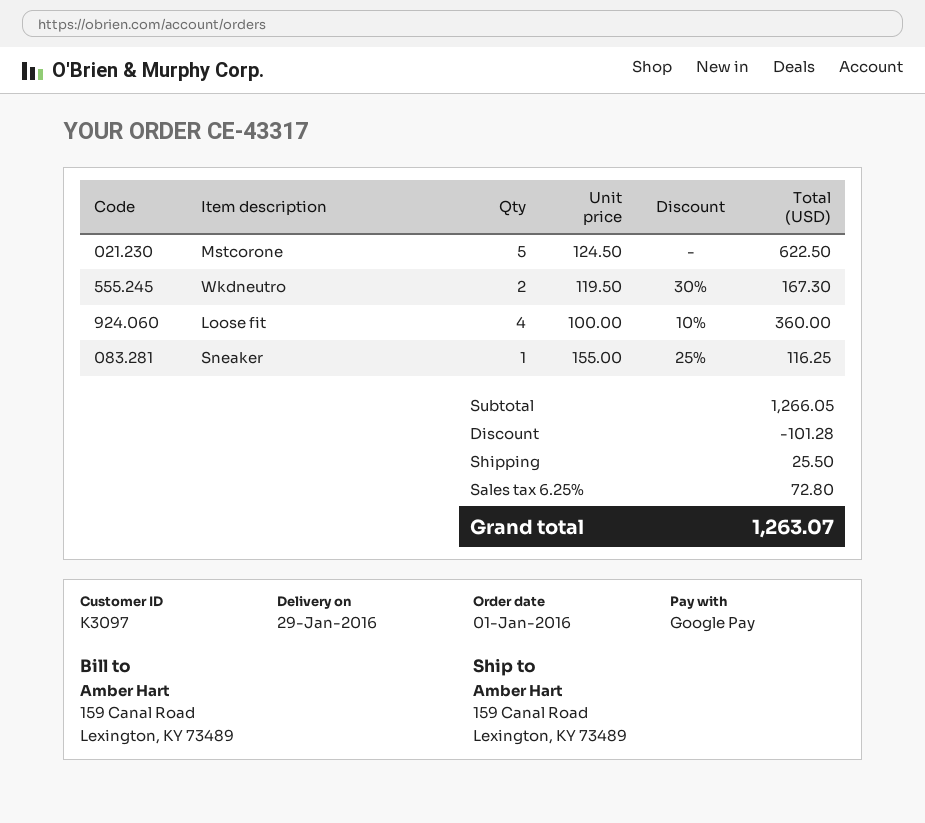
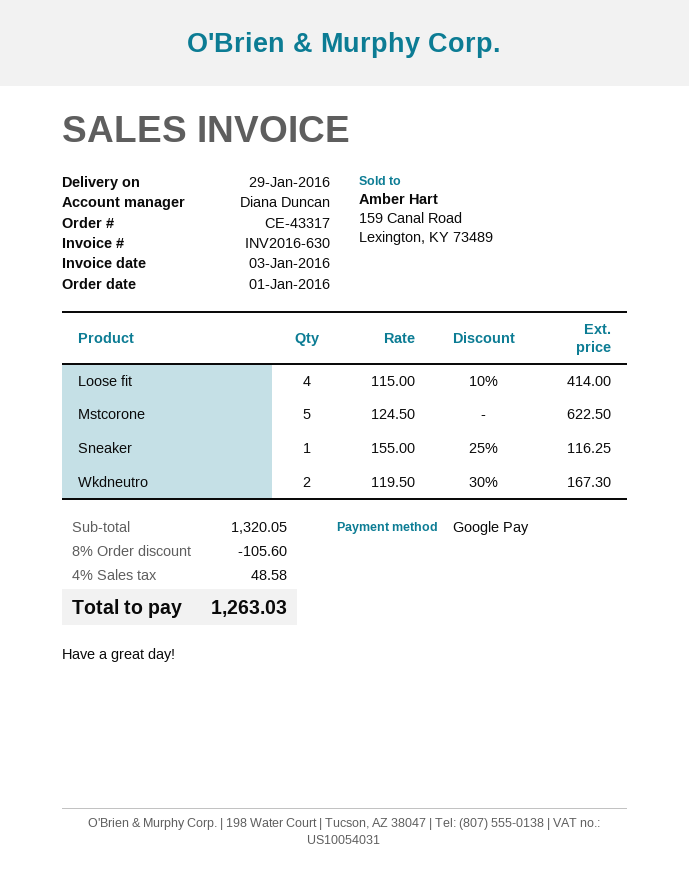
Loose fit: 4 x 100.00 - 10% = 360.00 -> 4 x 115.00 - 10% = 414.00
subtotal: 1266.05 -> 1320.05
discount: 101.28 -> 105.60
shipping: 25.50 -> none
tax: 6.25% = 72.80 -> 4% = 48.58
total: 1263.07 -> 1263.03

